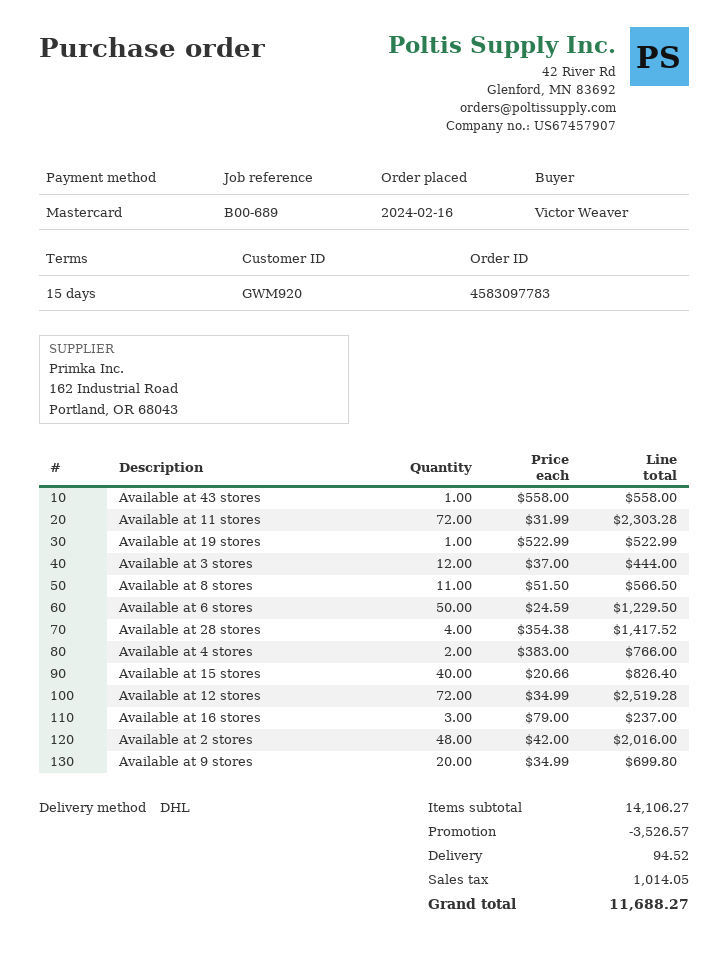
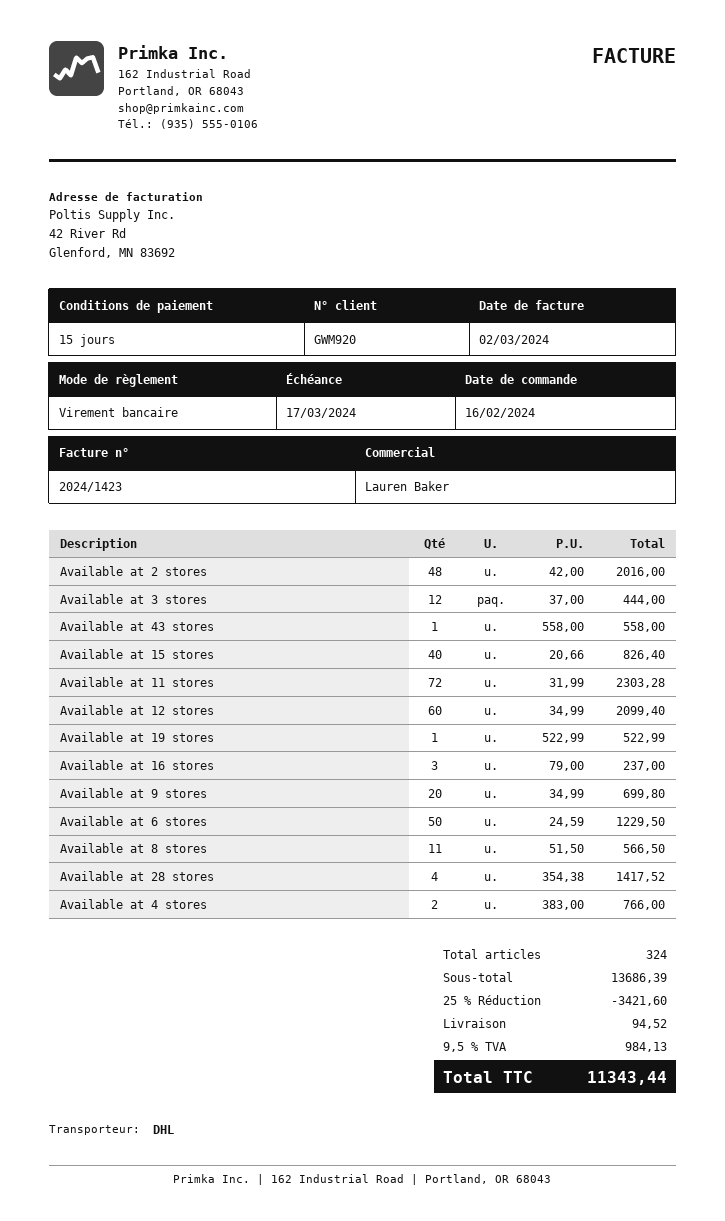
payment method: Mastercard -> bank transfer
Available at 12 stores: 72 x 34.99 = 2519.28 -> 60 x 34.99 = 2099.40
subtotal: 14106.27 -> 13686.39
discount: 3526.57 -> 3421.60
tax: 1014.05 -> 984.13
total: 11688.27 -> 11343.44

